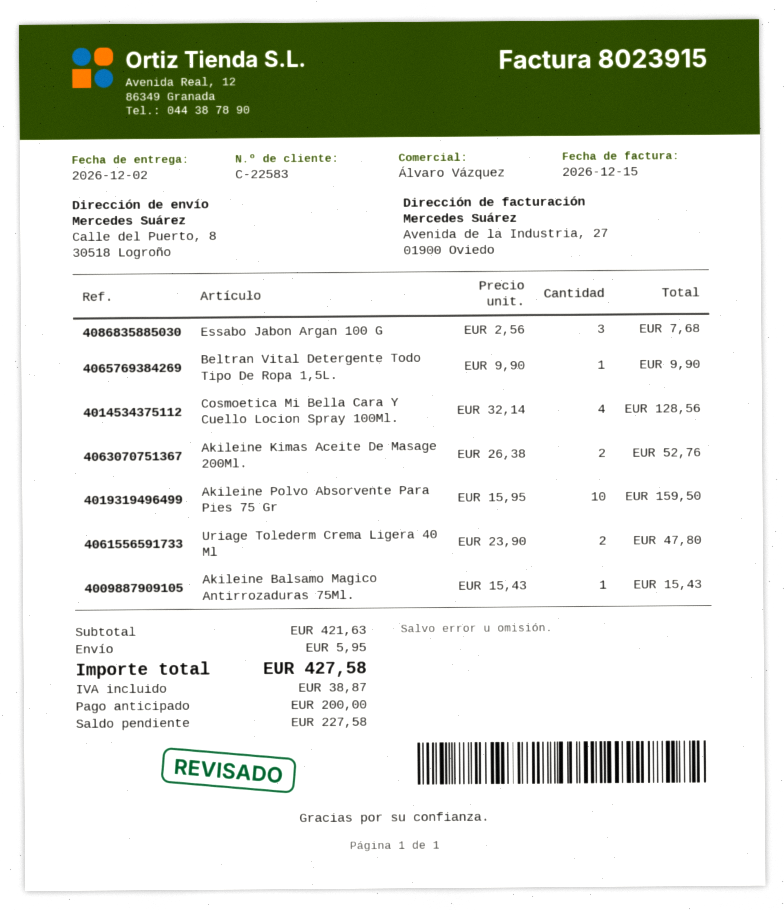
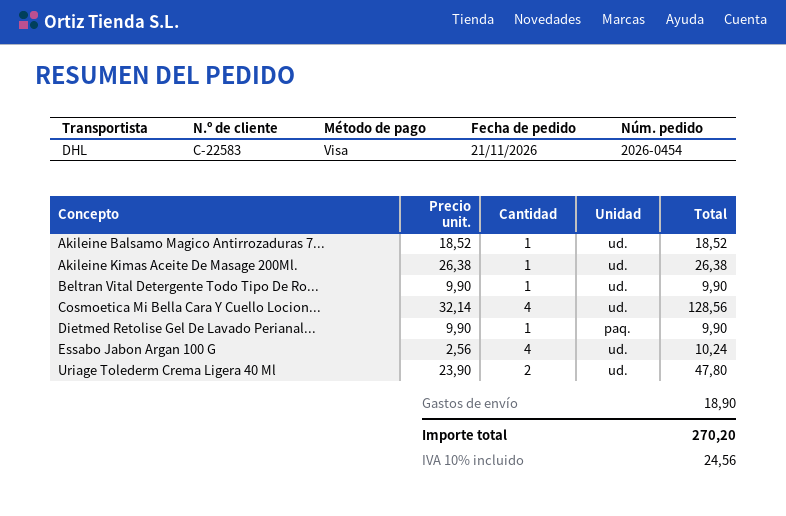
Essabo Jabon Argan 100 G: 3 x 2.56 = 7.68 -> 4 x 2.56 = 10.24
Akileine Kimas Aceite De Masage 200Ml.: 2 x 26.38 = 52.76 -> 1 x 26.38 = 26.38
Akileine Polvo Absorvente Para Pies 75 Gr: 10 x 15.95 = 159.50 -> none
Akileine Balsamo Magico Antirrozaduras 75Ml.: 1 x 15.43 = 15.43 -> 1 x 18.52 = 18.52
Dietmed Retolise Gel De Lavado Perianal...: none -> 1 x 9.90 = 9.90
shipping: 5.95 -> 18.90
tax: 38.87 -> 24.56
total: 427.58 -> 270.20

